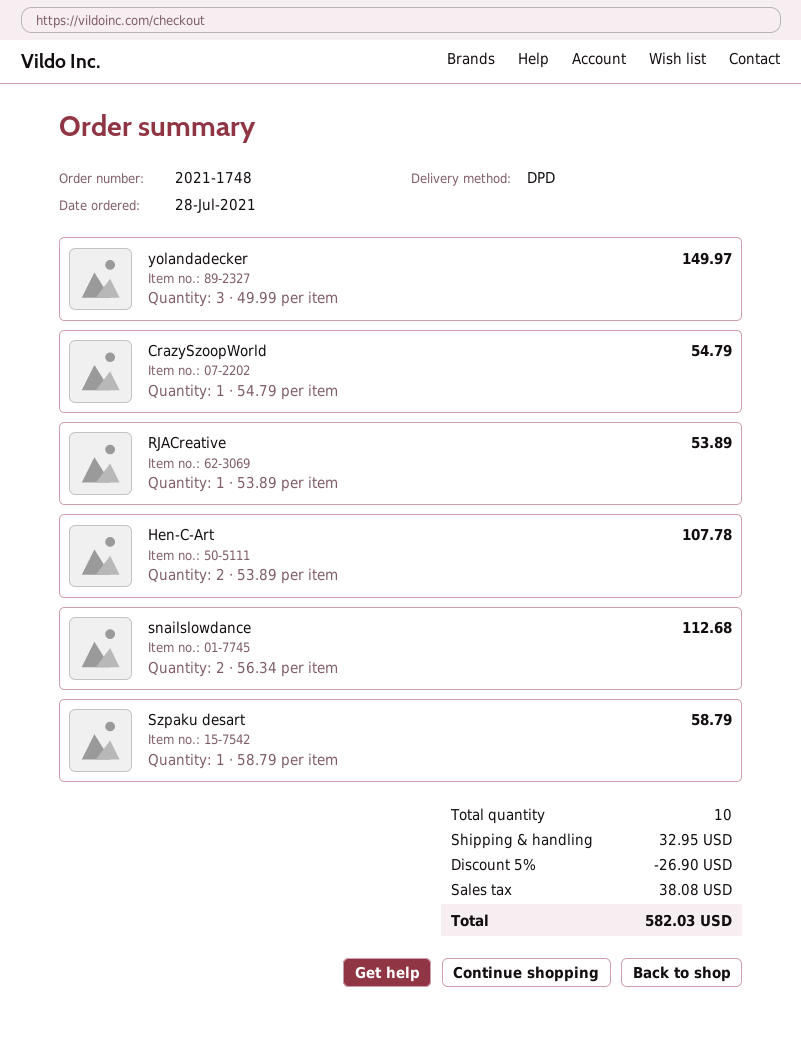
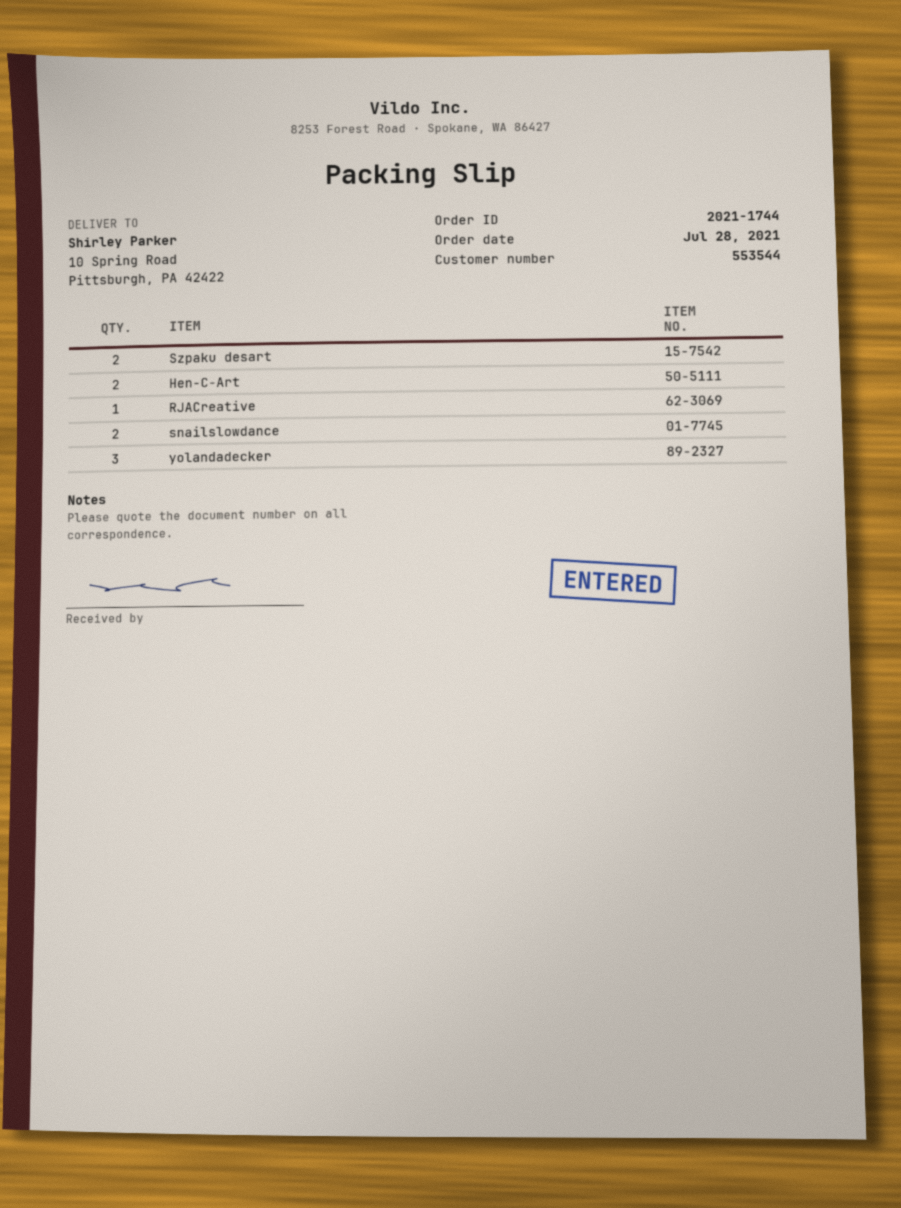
order number: 2021-1748 -> 2021-1744
CrazySzoopWorld: 1 -> none
Szpaku desart: 1 -> 2

